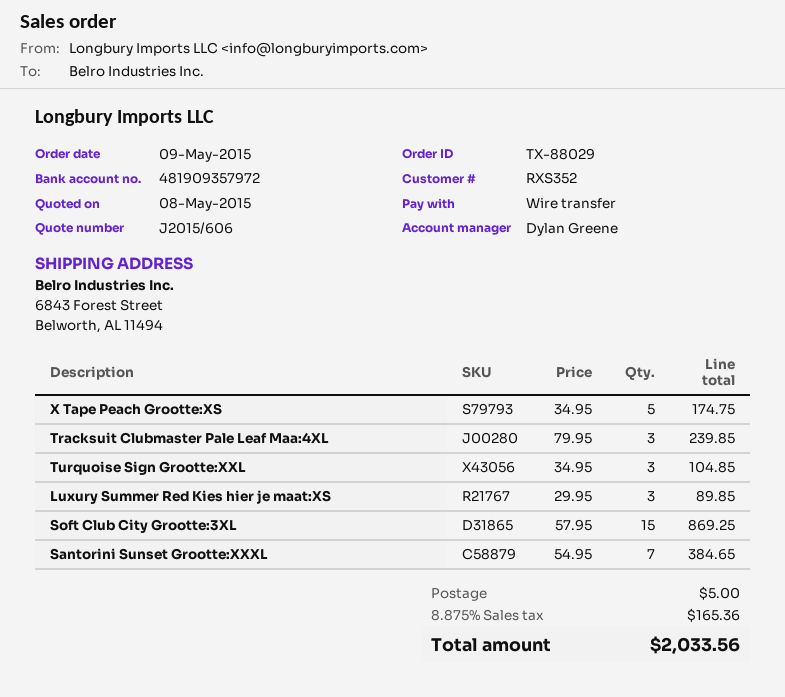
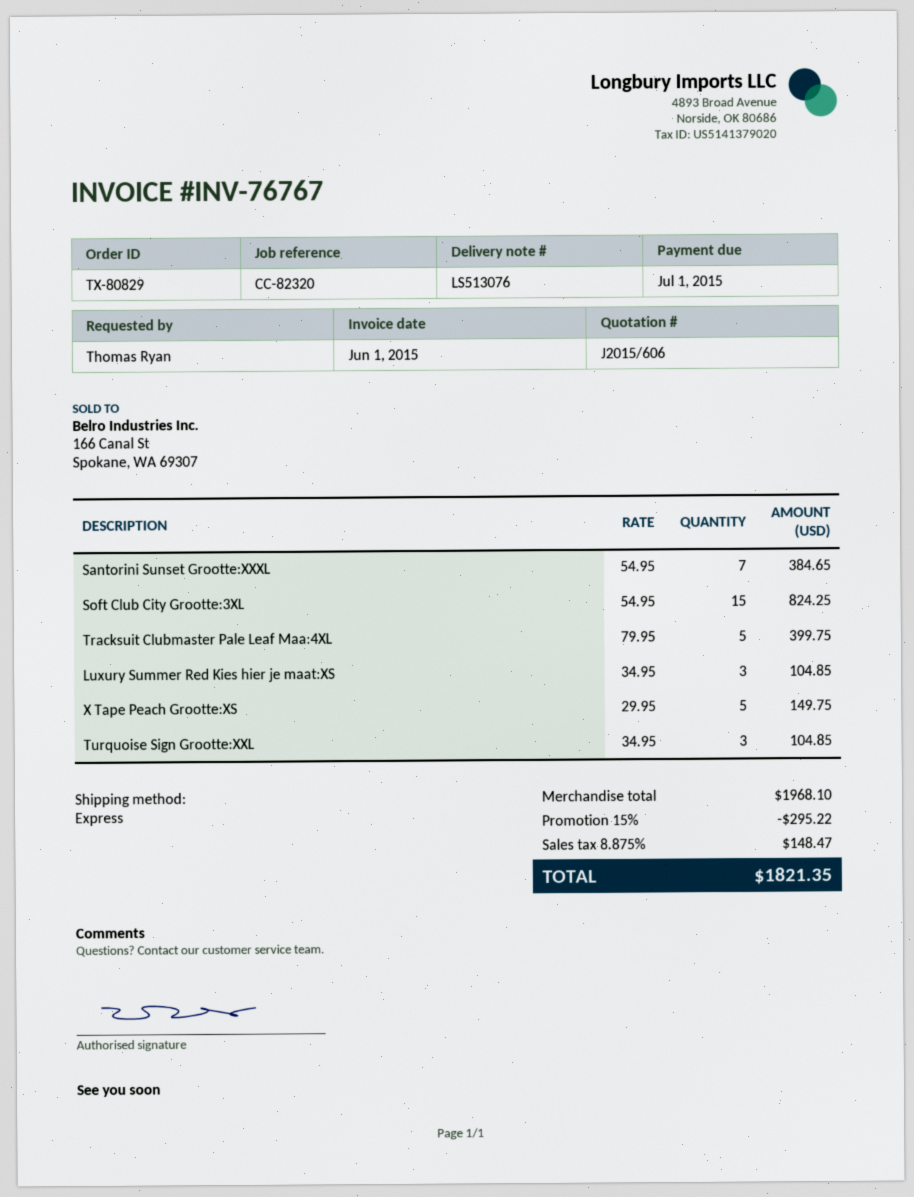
order number: TX-88029 -> TX-80829
X Tape Peach Grootte:XS: 5 x 34.95 = 174.75 -> 5 x 29.95 = 149.75
Tracksuit Clubmaster Pale Leaf Maa:4XL: 3 x 79.95 = 239.85 -> 5 x 79.95 = 399.75
Luxury Summer Red Kies hier je maat:XS: 3 x 29.95 = 89.85 -> 3 x 34.95 = 104.85
Soft Club City Grootte:3XL: 15 x 57.95 = 869.25 -> 15 x 54.95 = 824.25
discount: none -> 15% = 295.22
shipping: 5.00 -> none
tax: 8.875% = 165.36 -> 8.875% = 148.47
total: 2033.56 -> 1821.35

